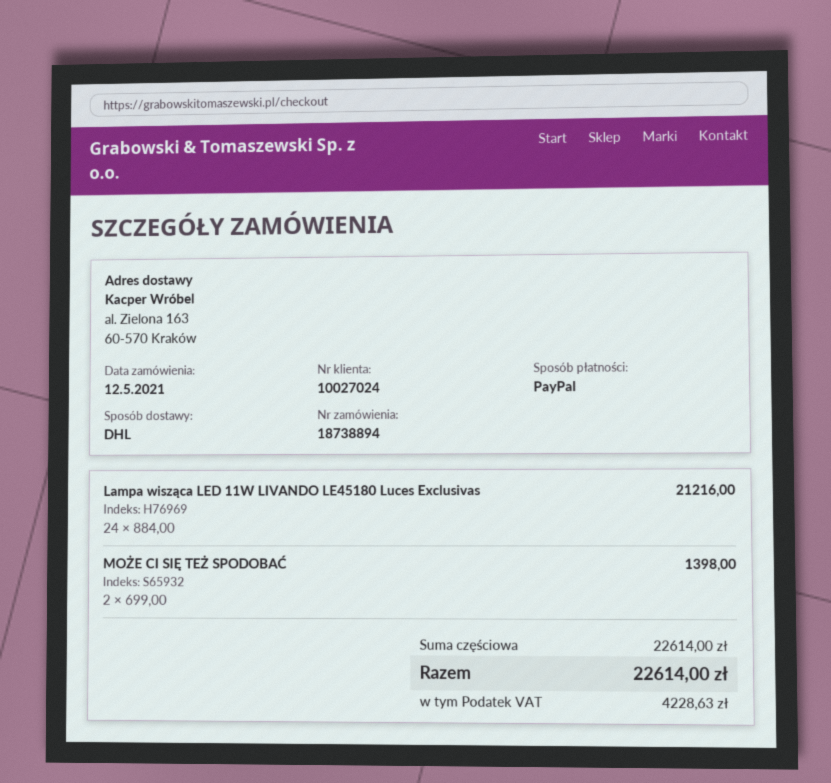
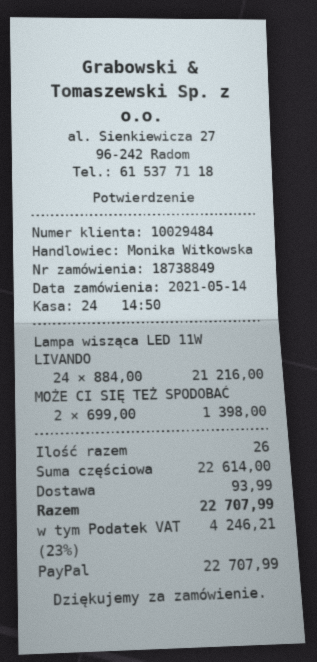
order number: 18738894 -> 18738849
order date: 2021-05-12 -> 2021-05-14
customer number: 10027024 -> 10029484
shipping: none -> 93.99
tax: 4228.63 -> 4246.21
total: 22614.00 -> 22707.99

